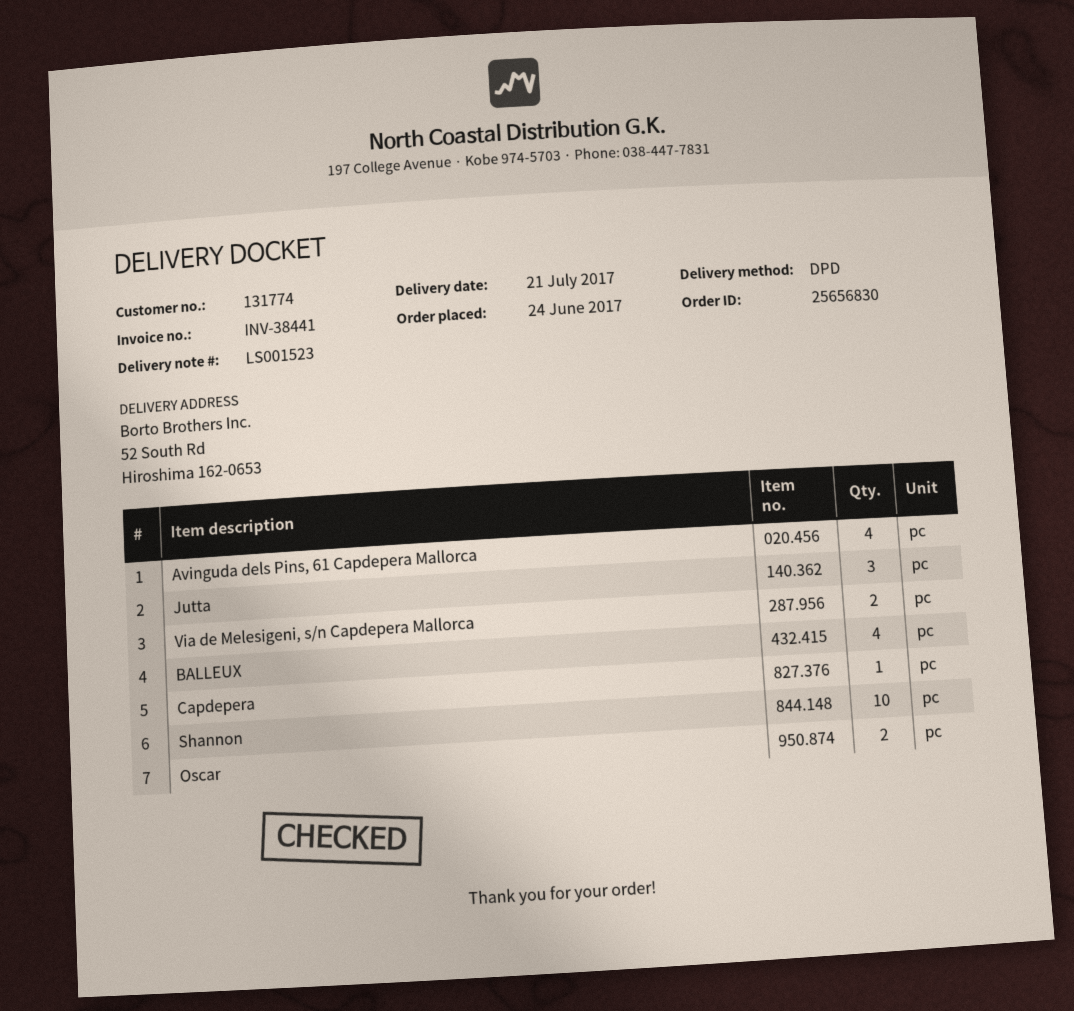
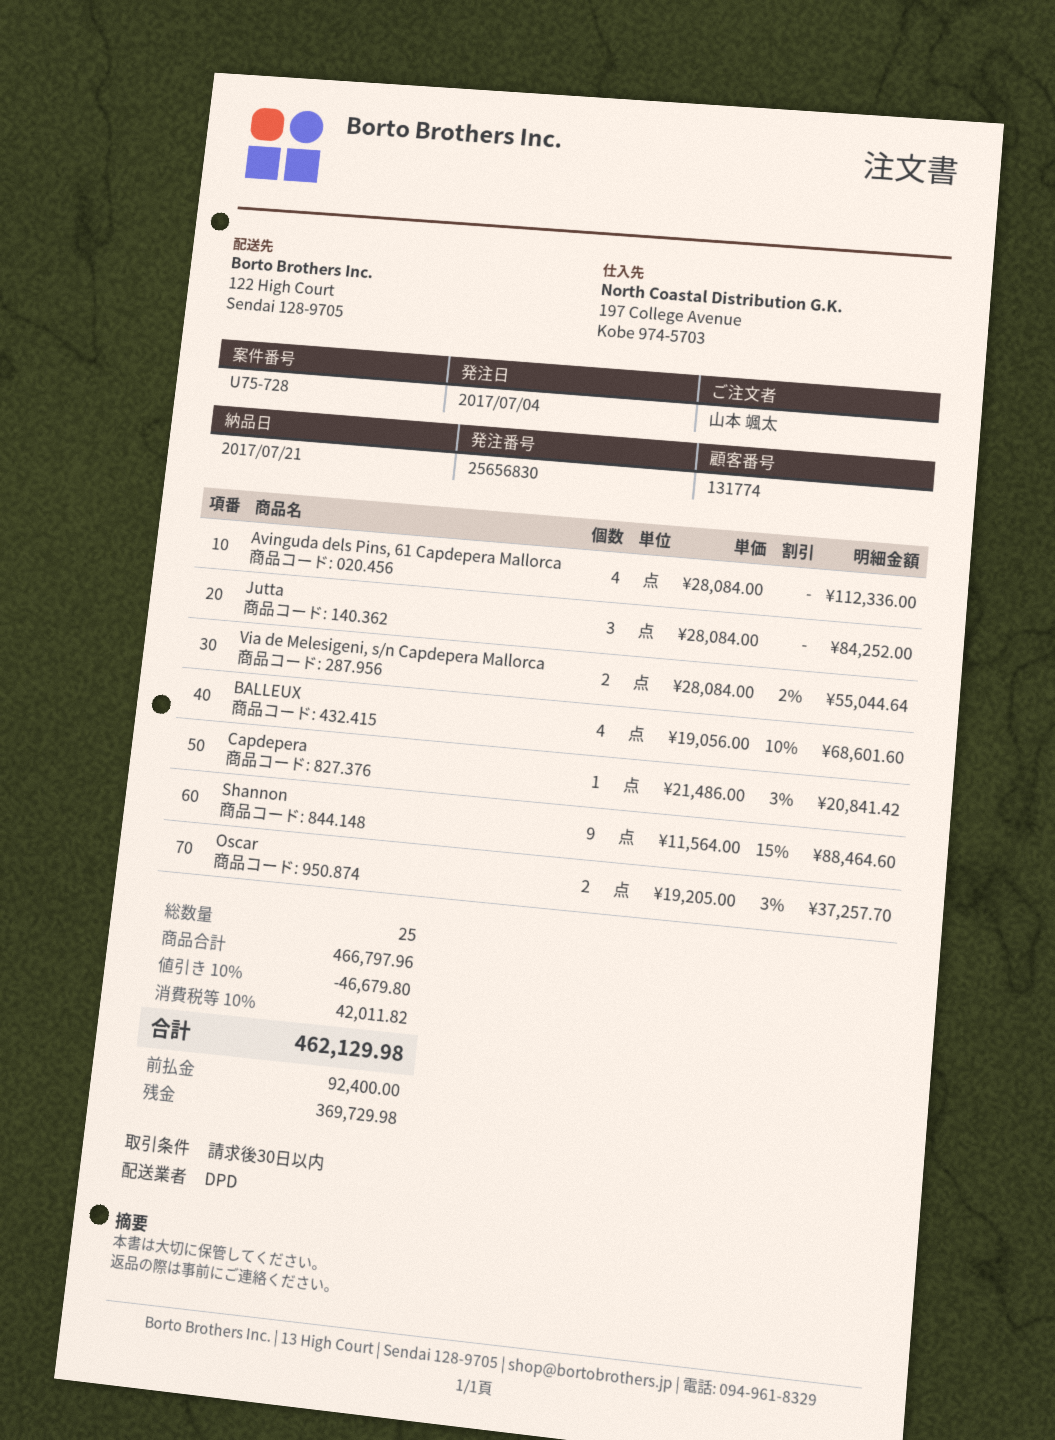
order date: 2017-06-24 -> 2017-07-04
ship to: 52 South Rd, Hiroshima 162-0653 -> 122 High Court, Sendai 128-9705
Shannon: 10 -> 9

